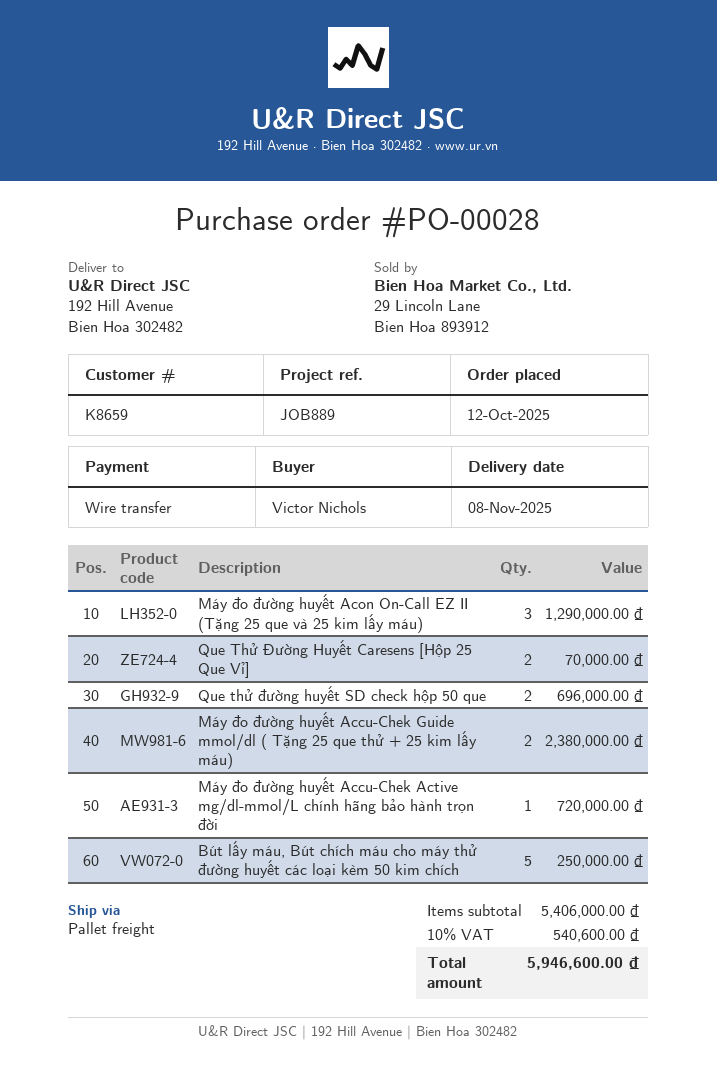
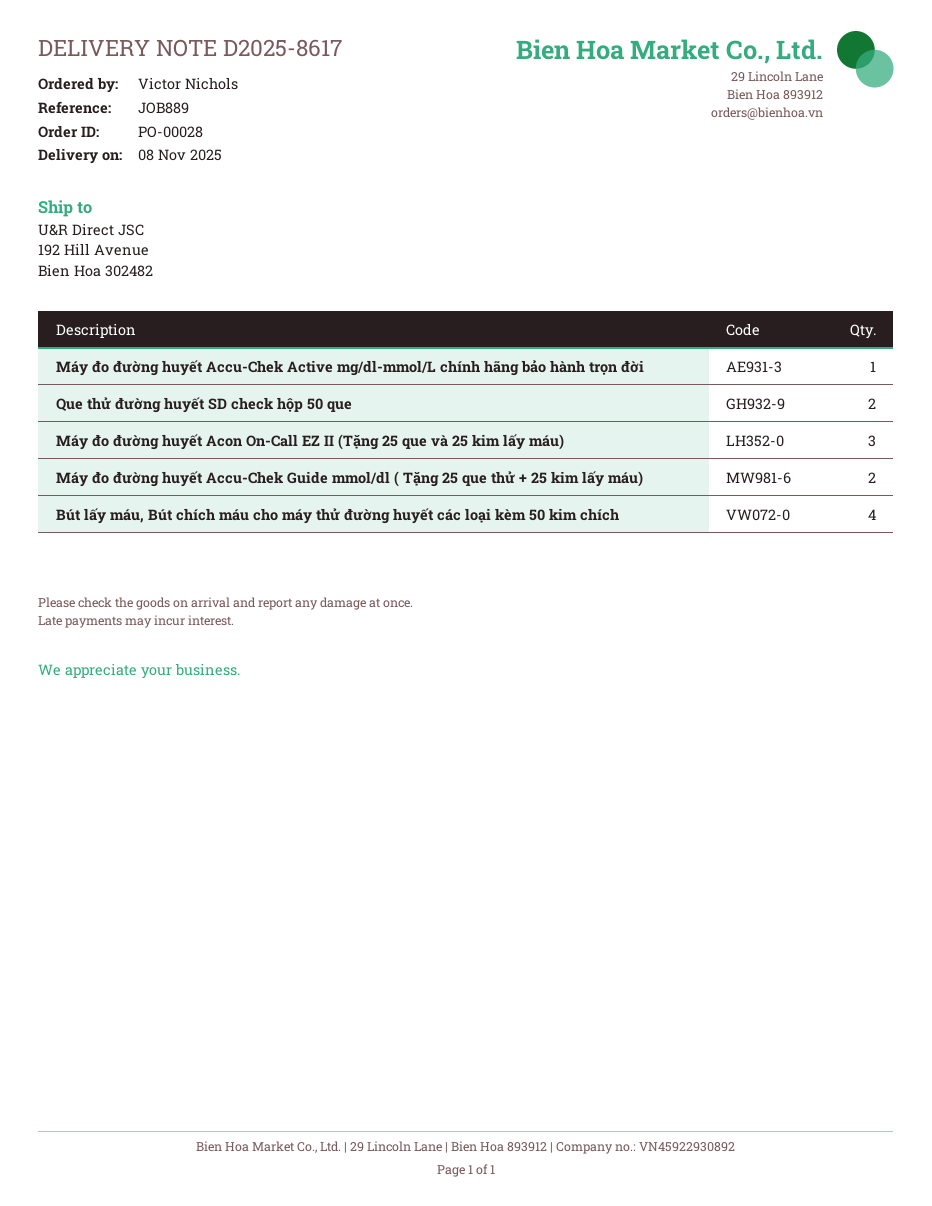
Que Thử Đường Huyết Caresens [Hộp 25 Que Vỉ]: 2 -> none
Bút lấy máu, Bút chích máu cho máy thử đường huyết các loại kèm 50 kim chích: 5 -> 4

